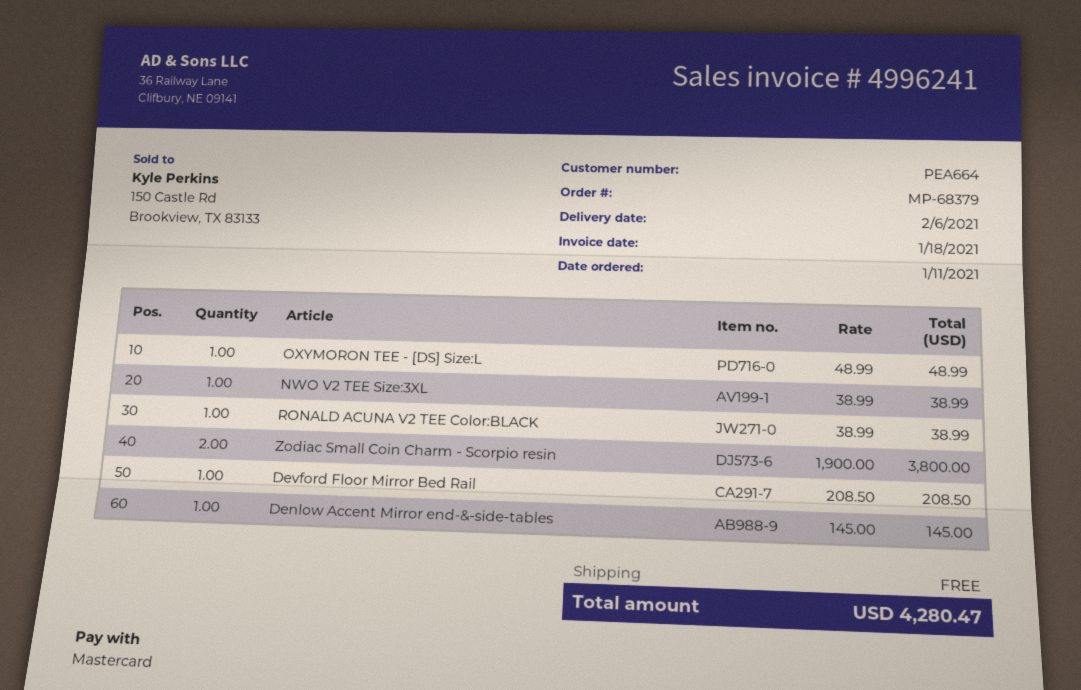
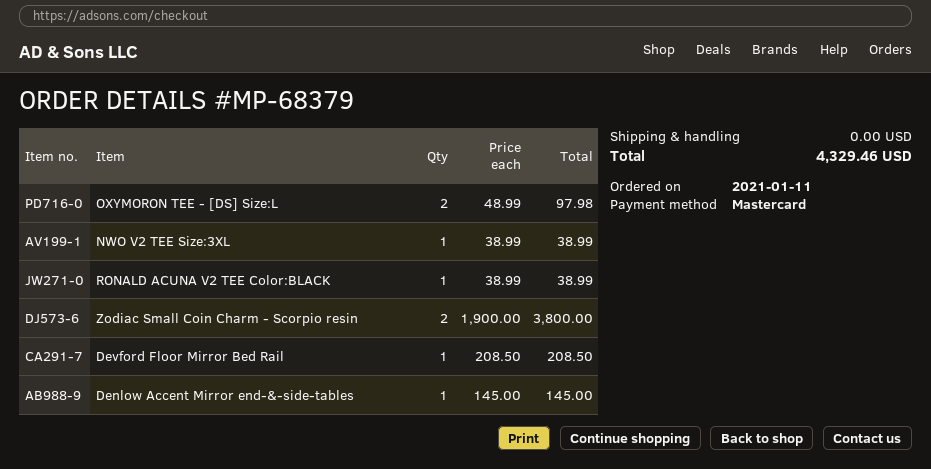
OXYMORON TEE - [DS] Size:L: 1 x 48.99 = 48.99 -> 2 x 48.99 = 97.98
total: 4280.47 -> 4329.46

